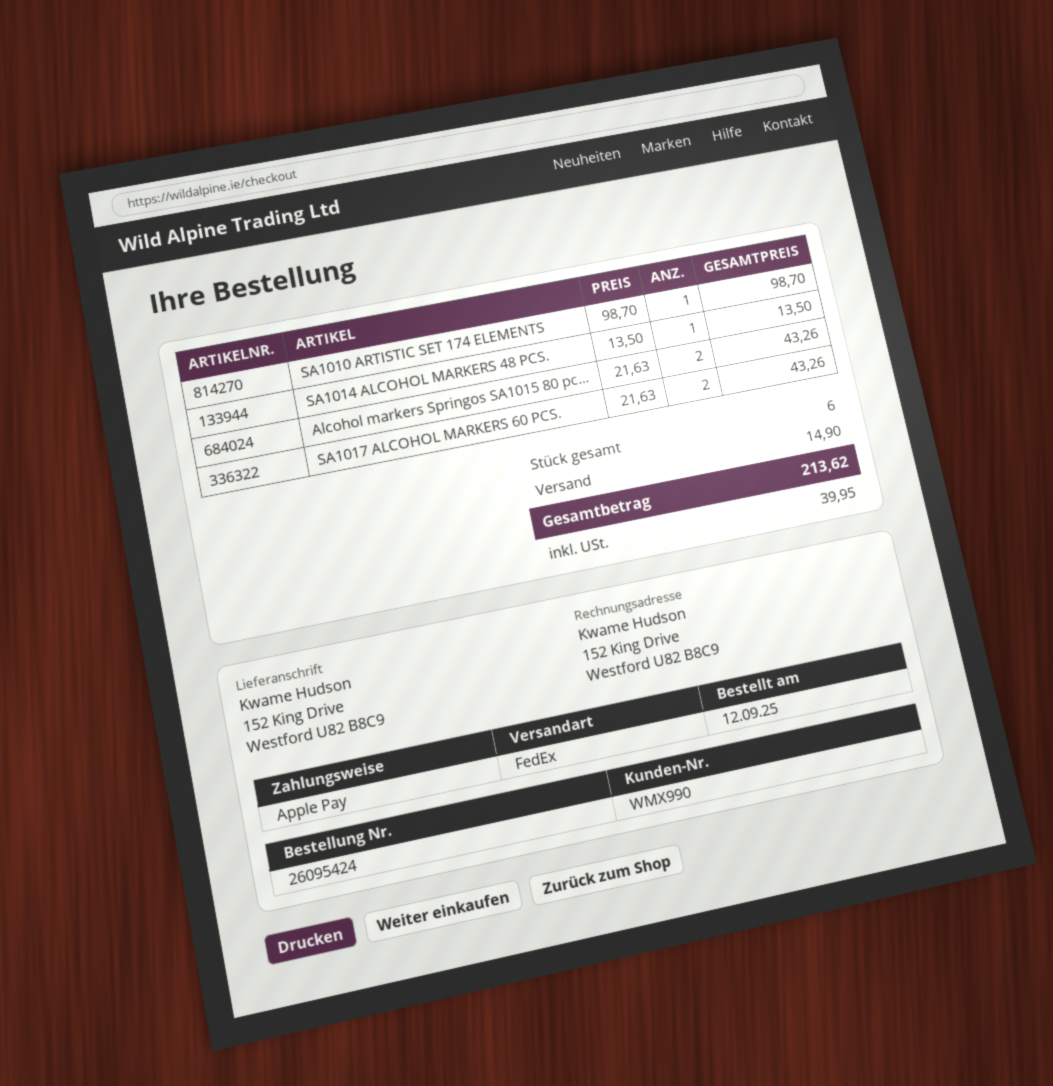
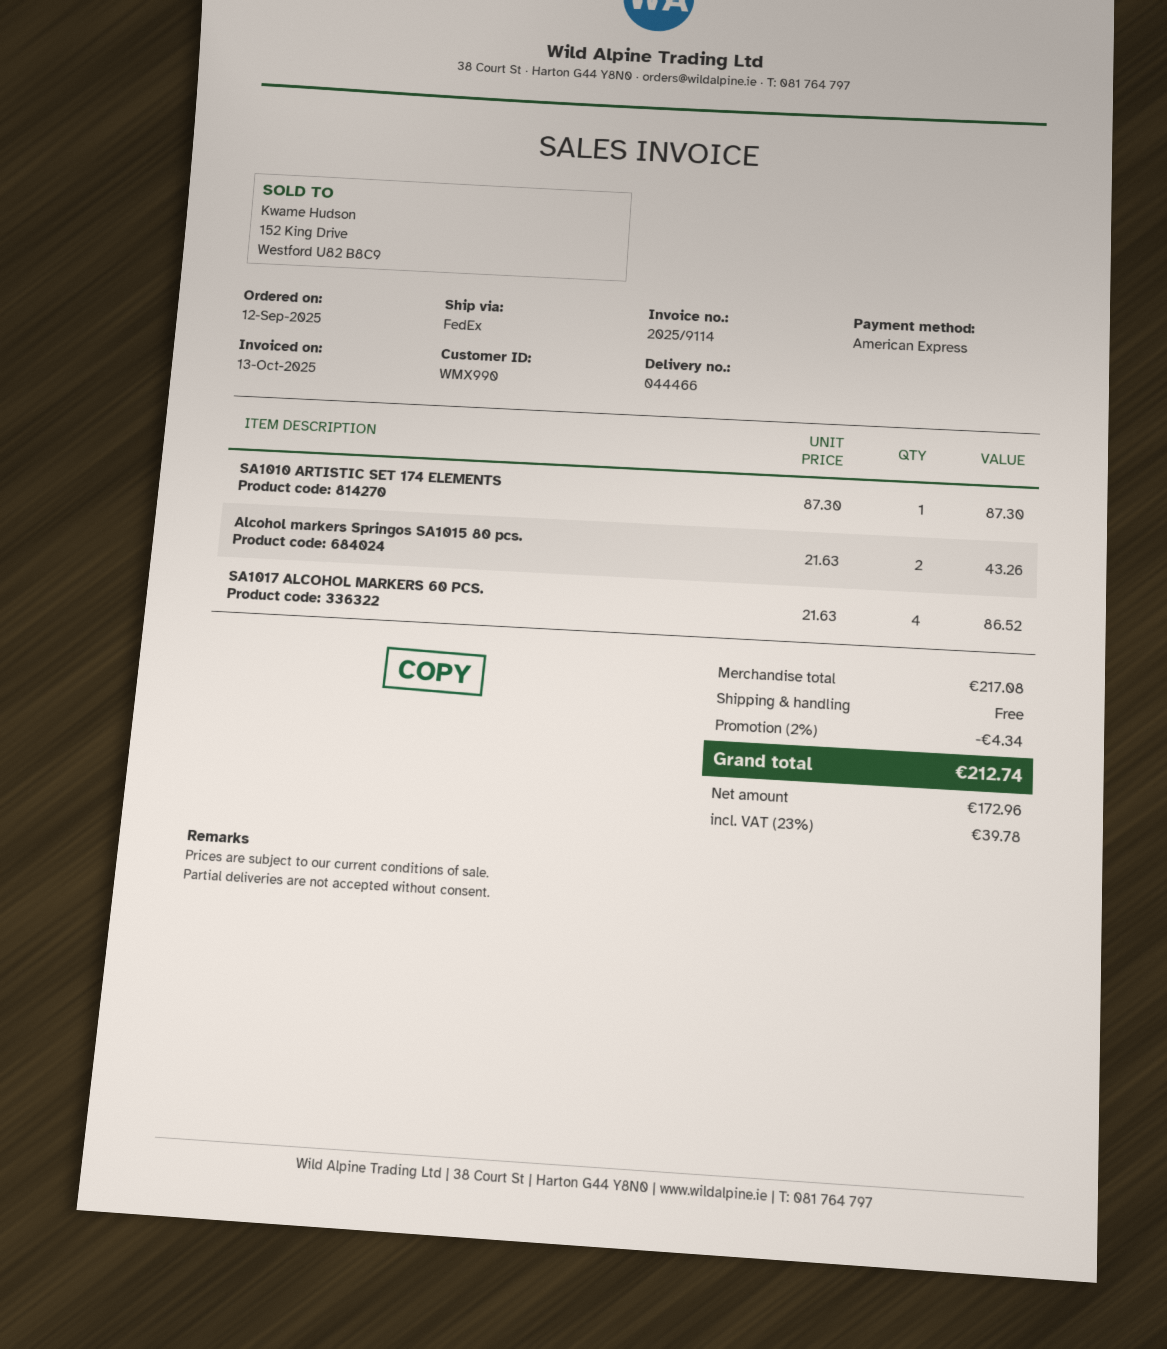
payment method: Apple Pay -> American Express
SA1010 ARTISTIC SET 174 ELEMENTS: 1 x 98.70 = 98.70 -> 1 x 87.30 = 87.30
SA1014 ALCOHOL MARKERS 48 PCS.: 1 x 13.50 = 13.50 -> none
SA1017 ALCOHOL MARKERS 60 PCS.: 2 x 21.63 = 43.26 -> 4 x 21.63 = 86.52
discount: none -> 2% = 4.34
shipping: 14.90 -> 0.00
tax: 39.95 -> 39.78
total: 213.62 -> 212.74

